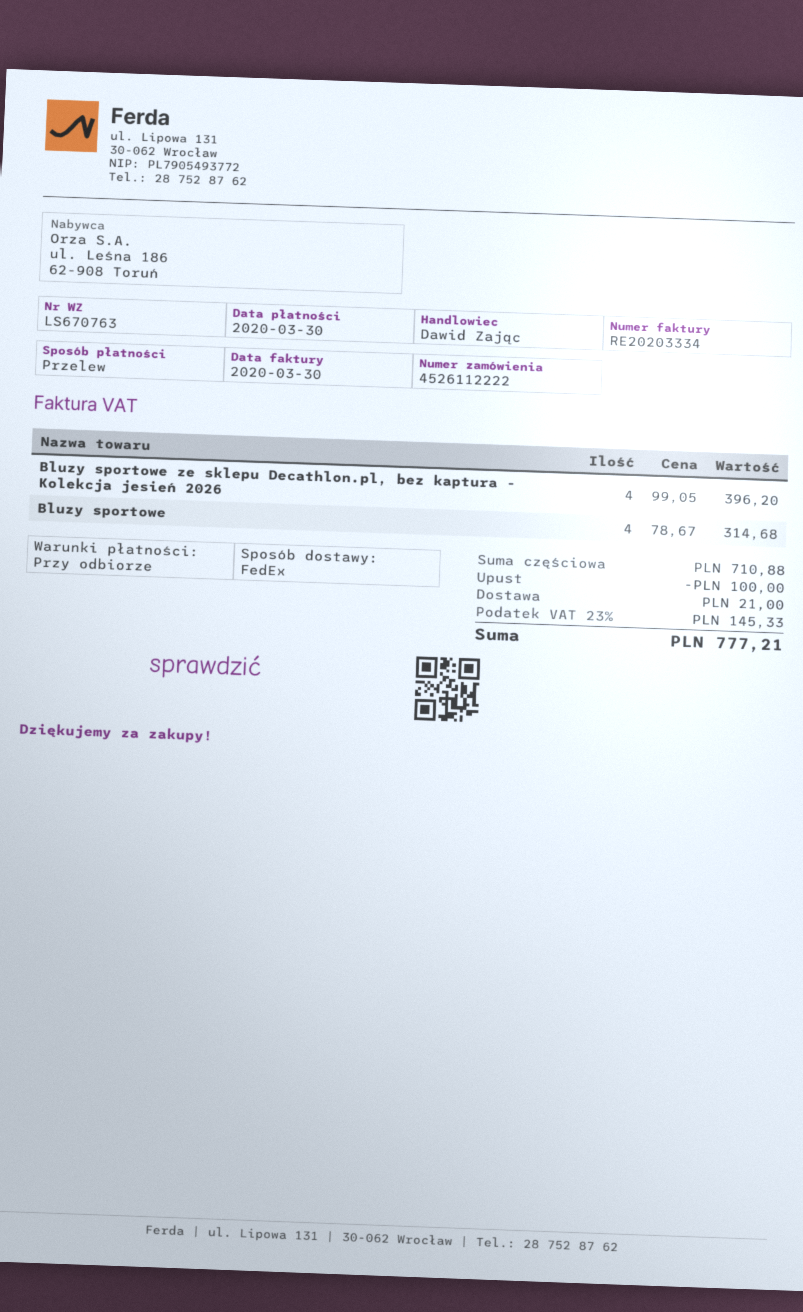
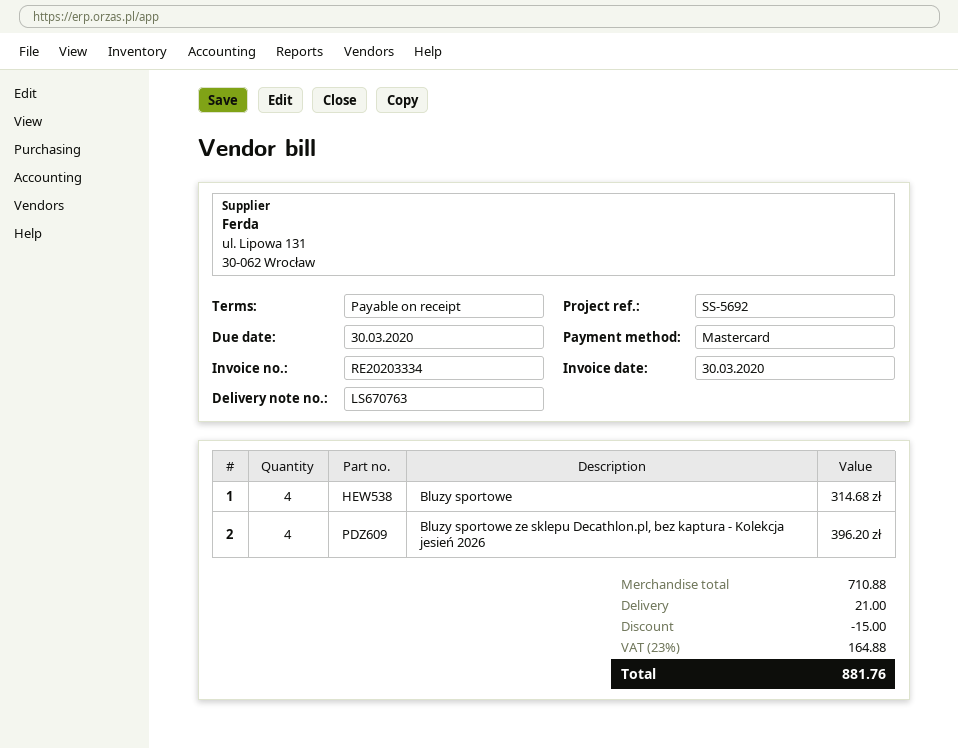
payment method: bank transfer -> Mastercard
discount: 100.00 -> 15.00
tax: 23% = 145.33 -> 23% = 164.88
total: 777.21 -> 881.76

